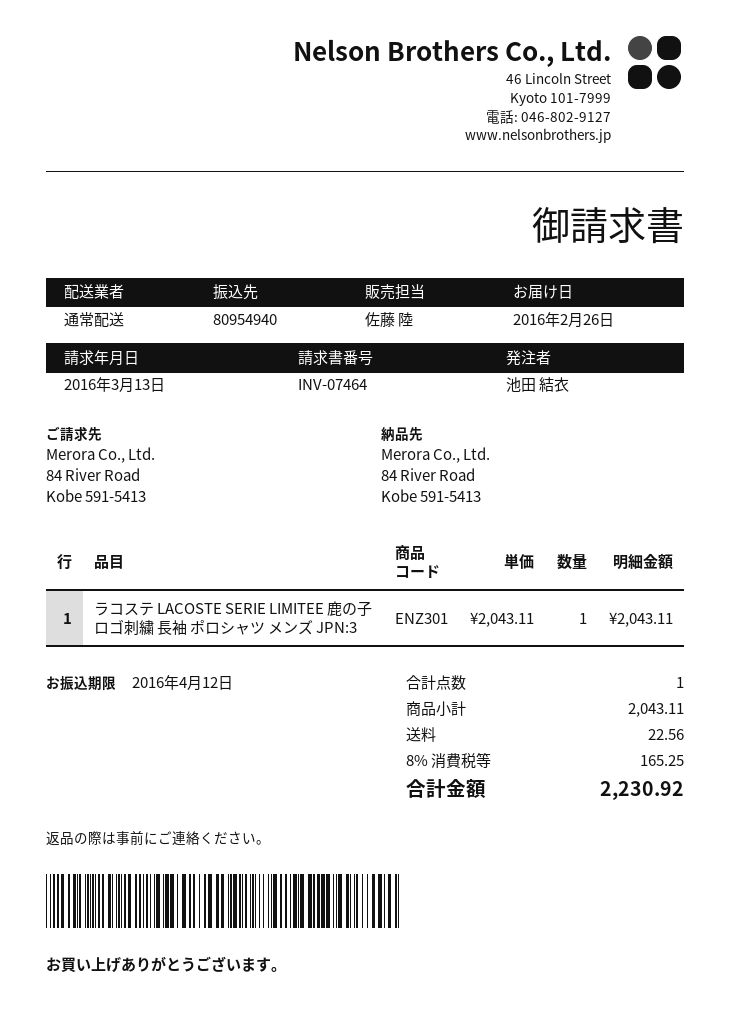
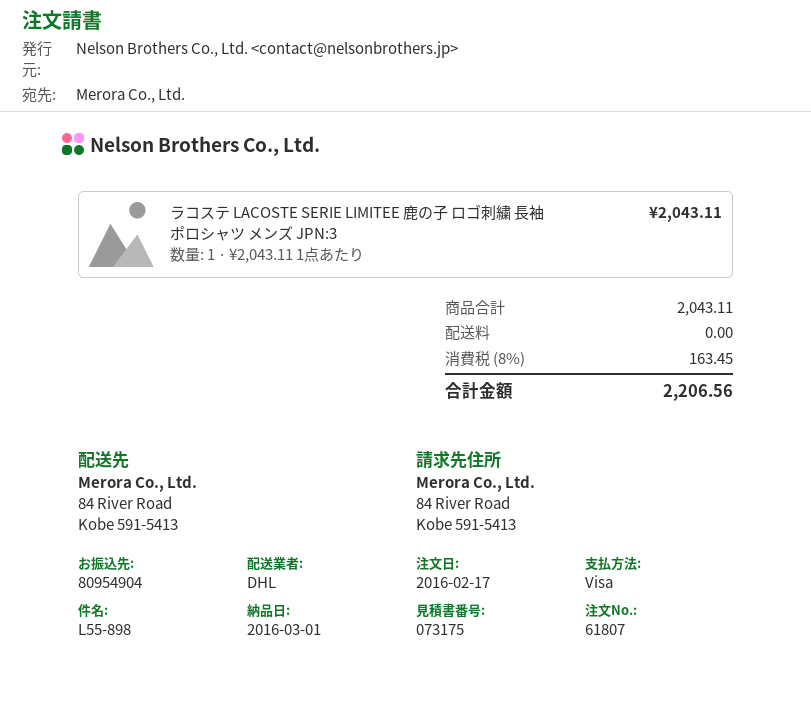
delivery date: 2016-02-26 -> 2016-03-01
bank account: 80954940 -> 80954904
shipping method: standard -> DHL
shipping: 22.56 -> 0.00
tax: 8% = 165.25 -> 8% = 163.45
total: 2230.92 -> 2206.56

